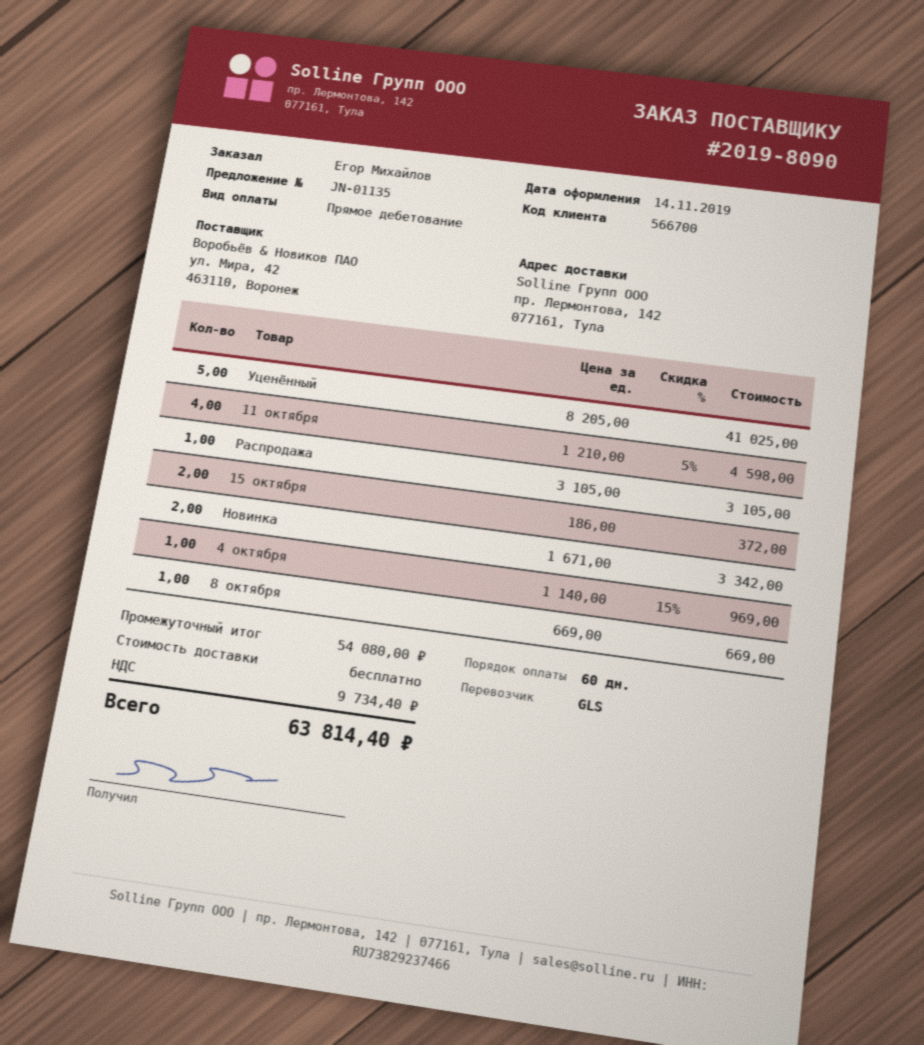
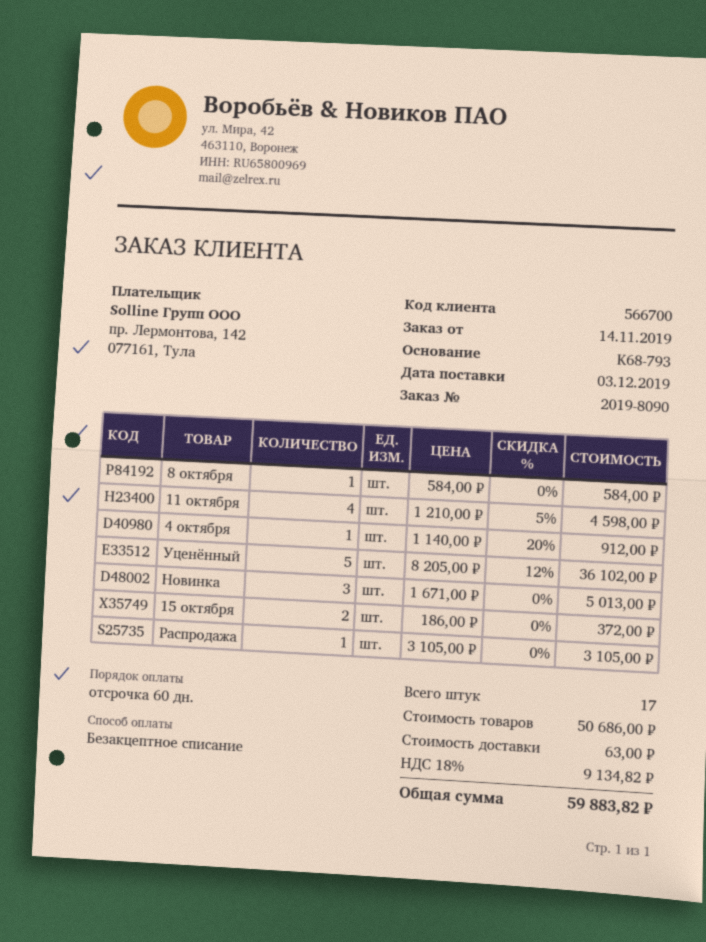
Уценённый: 5 x 8205.00 = 41025.00 -> 5 x 8205.00 - 12% = 36102.00
Новинка: 2 x 1671.00 = 3342.00 -> 3 x 1671.00 = 5013.00
4 октября: 1 x 1140.00 - 15% = 969.00 -> 1 x 1140.00 - 20% = 912.00
8 октября: 1 x 669.00 = 669.00 -> 1 x 584.00 = 584.00
subtotal: 54080.00 -> 50686.00
shipping: 0.00 -> 63.00
tax: 9734.40 -> 9134.82
total: 63814.40 -> 59883.82

